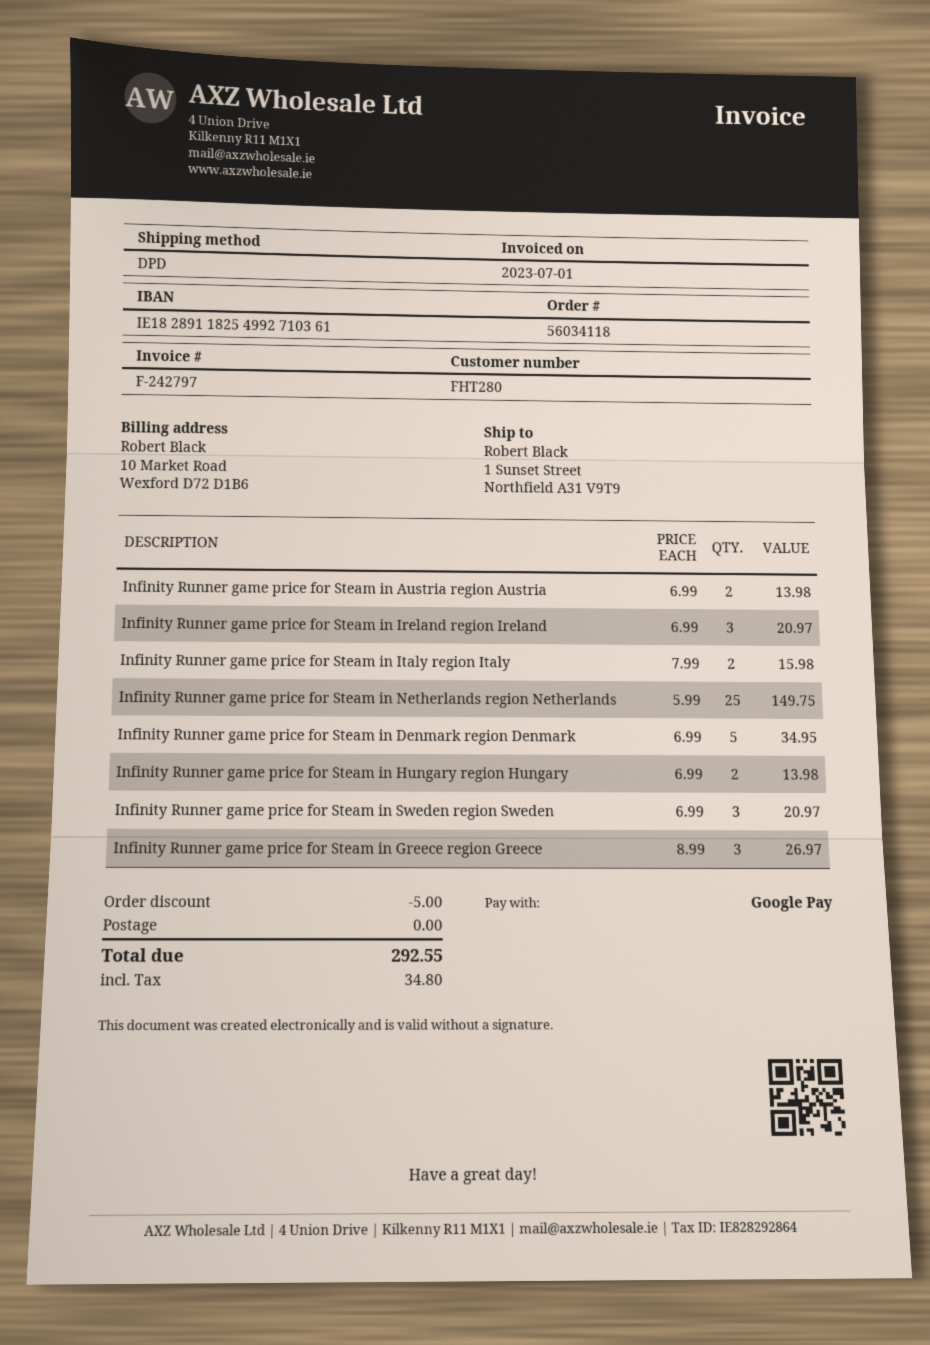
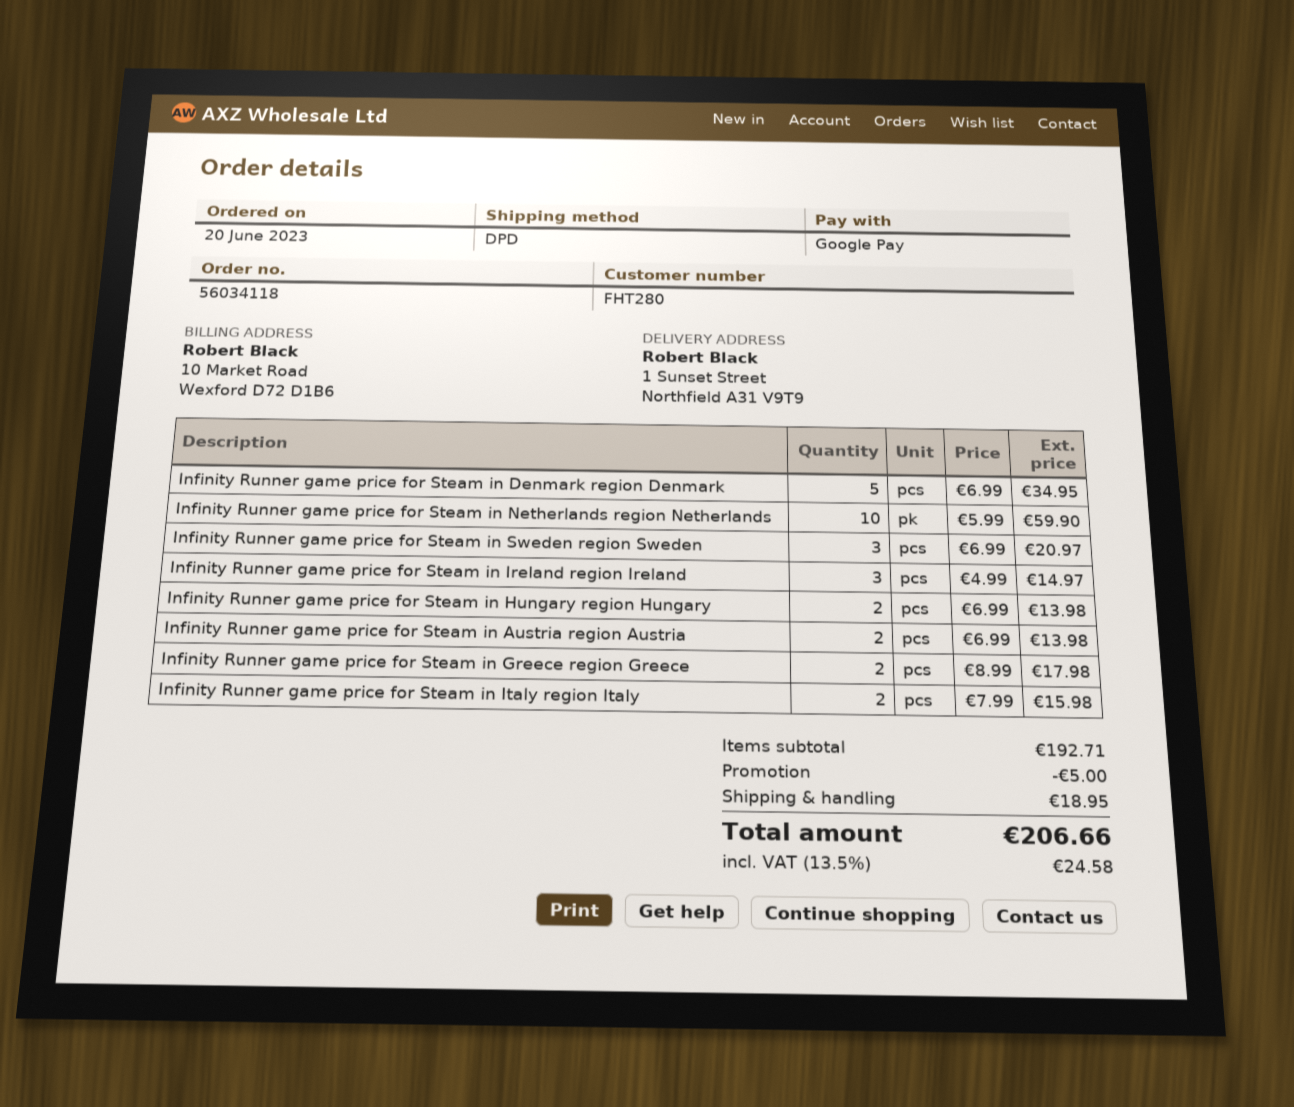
Infinity Runner game price for Steam in Ireland region Ireland: 3 x 6.99 = 20.97 -> 3 x 4.99 = 14.97
Infinity Runner game price for Steam in Netherlands region Netherlands: 25 x 5.99 = 149.75 -> 10 x 5.99 = 59.90
Infinity Runner game price for Steam in Greece region Greece: 3 x 8.99 = 26.97 -> 2 x 8.99 = 17.98
shipping: 0.00 -> 18.95
tax: 34.80 -> 24.58
total: 292.55 -> 206.66

